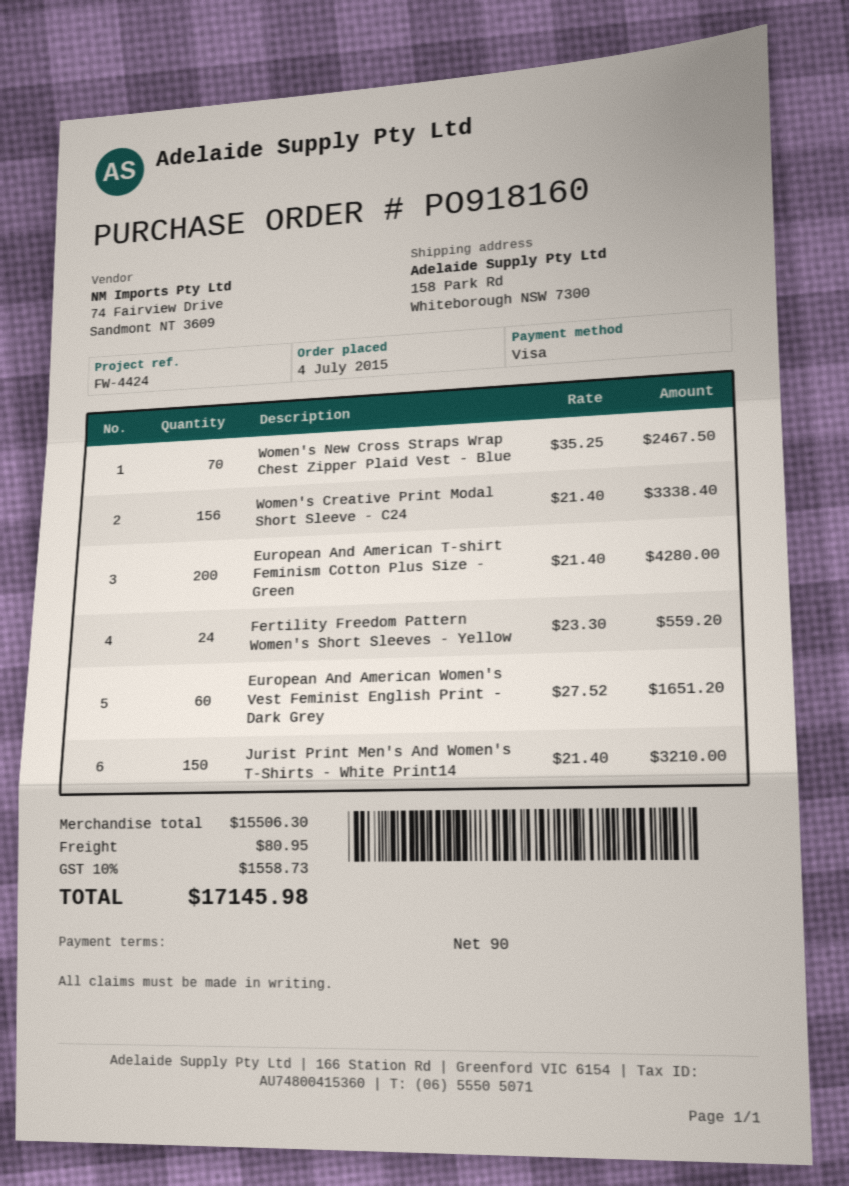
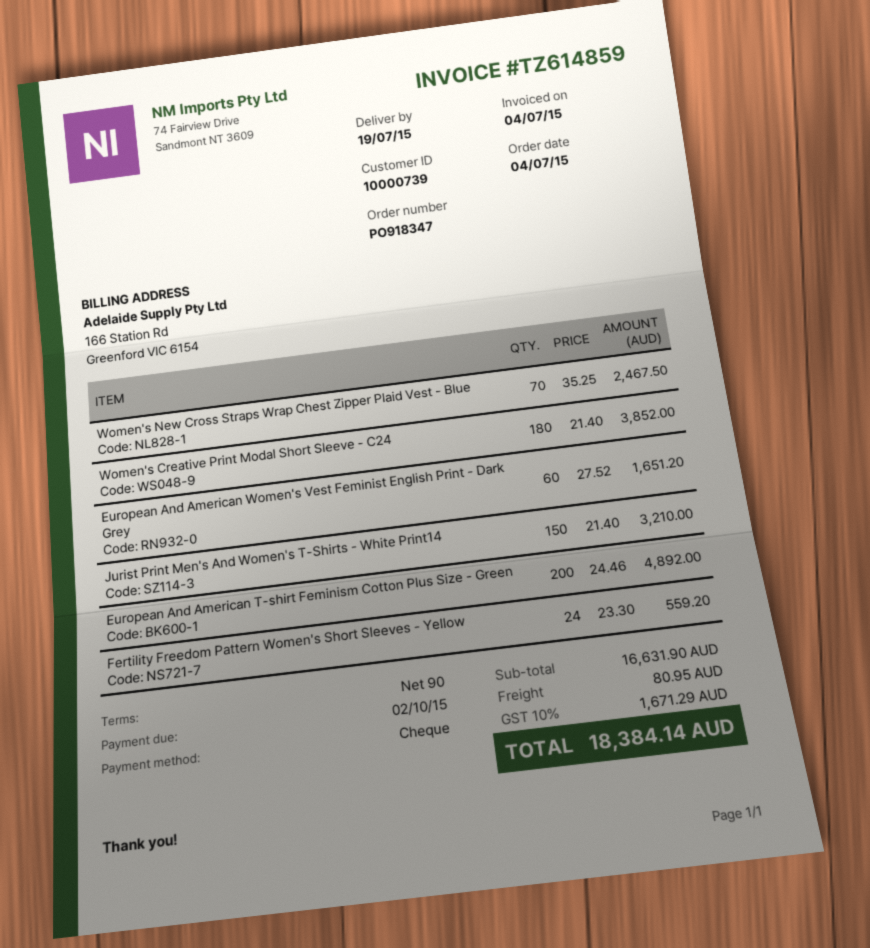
order number: PO918160 -> PO918347
payment method: Visa -> cheque
Women's Creative Print Modal Short Sleeve - C24: 156 x 21.40 = 3338.40 -> 180 x 21.40 = 3852.00
European And American T-shirt Feminism Cotton Plus Size - Green: 200 x 21.40 = 4280.00 -> 200 x 24.46 = 4892.00
subtotal: 15506.30 -> 16631.90
tax: 10% = 1558.73 -> 10% = 1671.29
total: 17145.98 -> 18384.14

